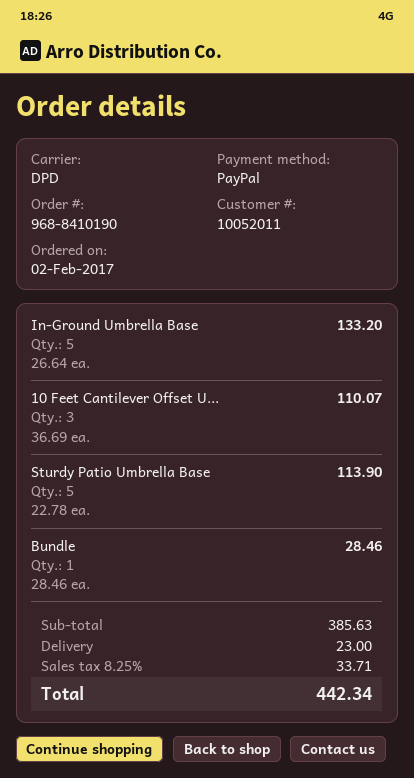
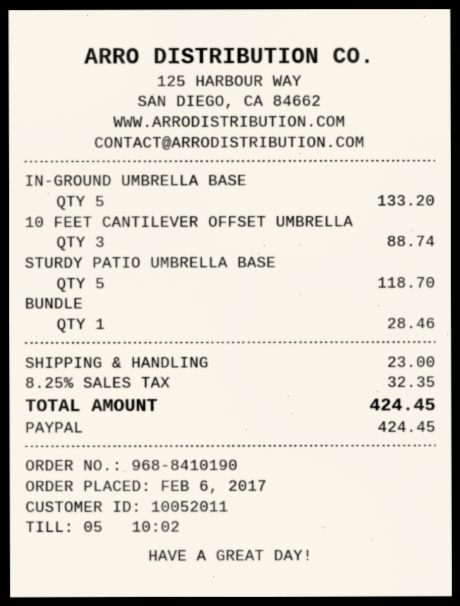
order date: 2017-02-02 -> 2017-02-06
10 Feet Cantilever Offset U...: 3 for 110.07 -> 3 for 88.74
Sturdy Patio Umbrella Base: 5 for 113.90 -> 5 for 118.70
tax: 8.25% = 33.71 -> 8.25% = 32.35
total: 442.34 -> 424.45

